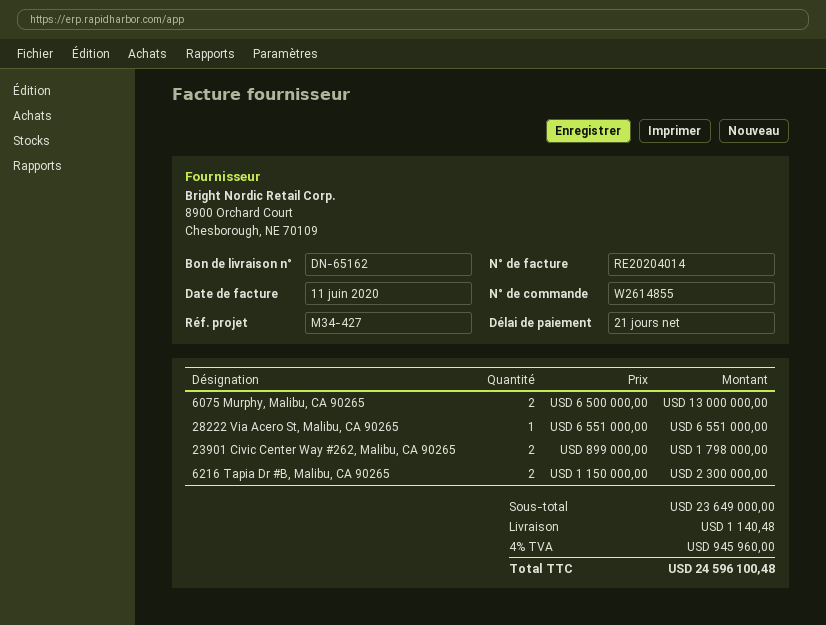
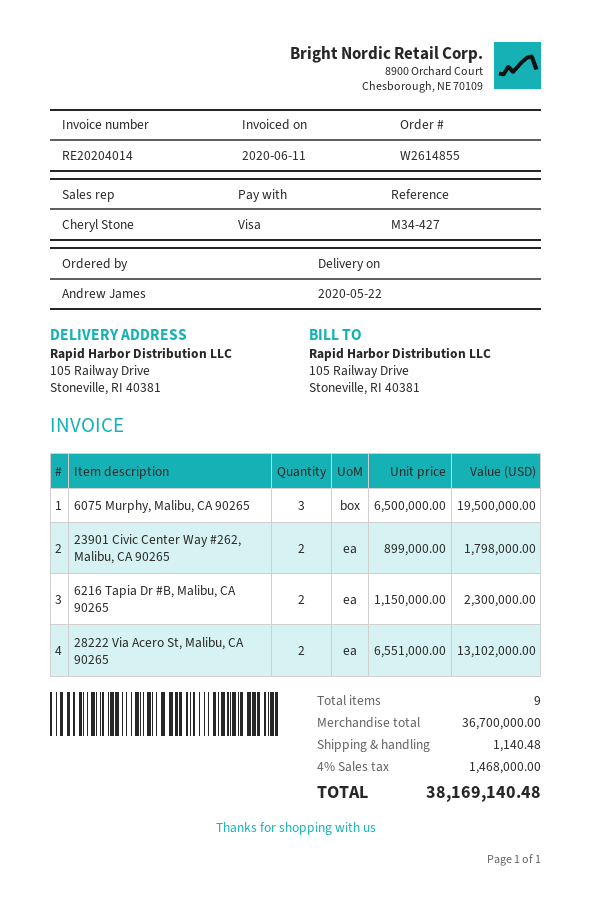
6075 Murphy, Malibu, CA 90265: 2 x 6500000.00 = 13000000.00 -> 3 x 6500000.00 = 19500000.00
28222 Via Acero St, Malibu, CA 90265: 1 x 6551000.00 = 6551000.00 -> 2 x 6551000.00 = 13102000.00
subtotal: 23649000.00 -> 36700000.00
tax: 4% = 945960.00 -> 4% = 1468000.00
total: 24596100.48 -> 38169140.48

